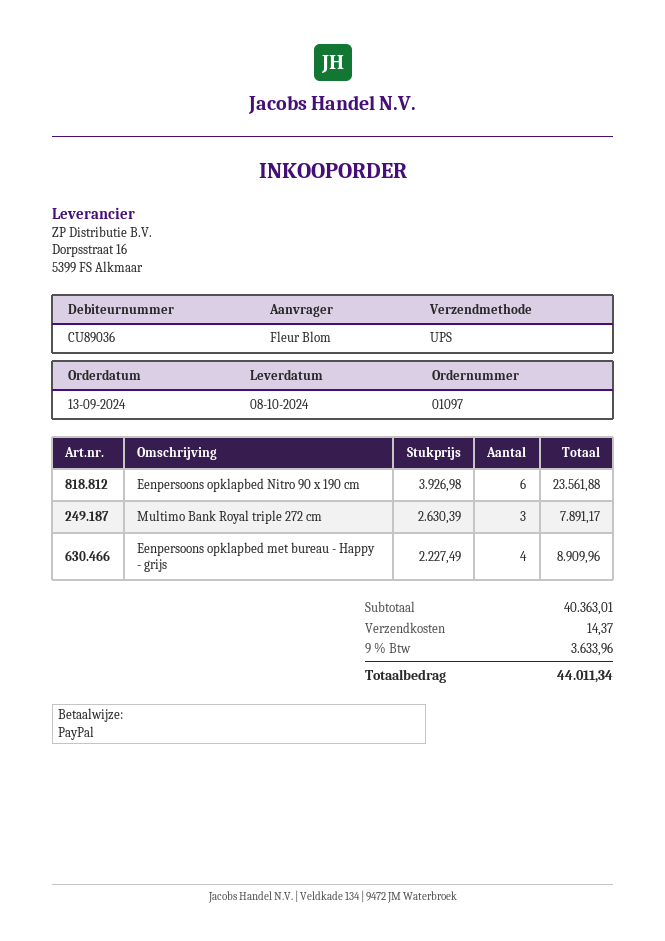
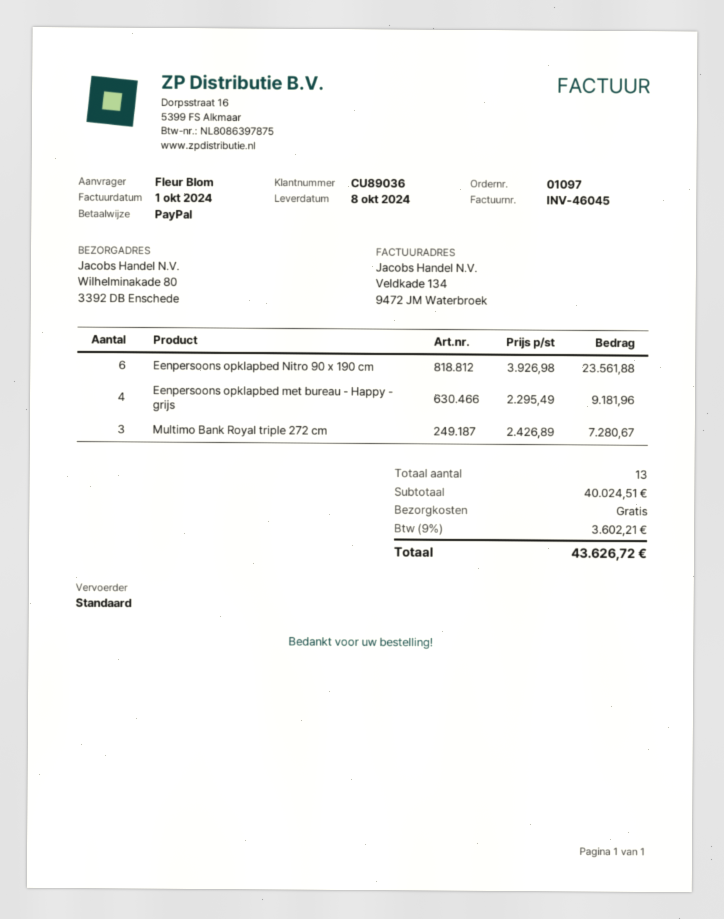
shipping method: UPS -> standard
Multimo Bank Royal triple 272 cm: 3 x 2630.39 = 7891.17 -> 3 x 2426.89 = 7280.67
Eenpersoons opklapbed met bureau - Happy - grijs: 4 x 2227.49 = 8909.96 -> 4 x 2295.49 = 9181.96
subtotal: 40363.01 -> 40024.51
shipping: 14.37 -> 0.00
tax: 9% = 3633.96 -> 9% = 3602.21
total: 44011.34 -> 43626.72

